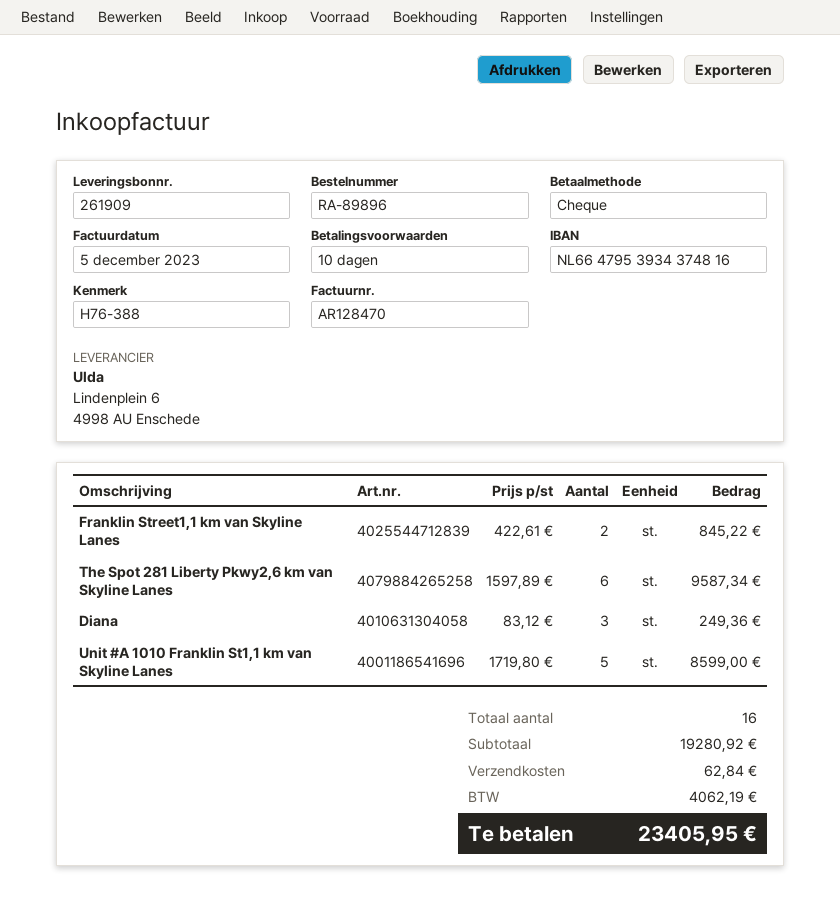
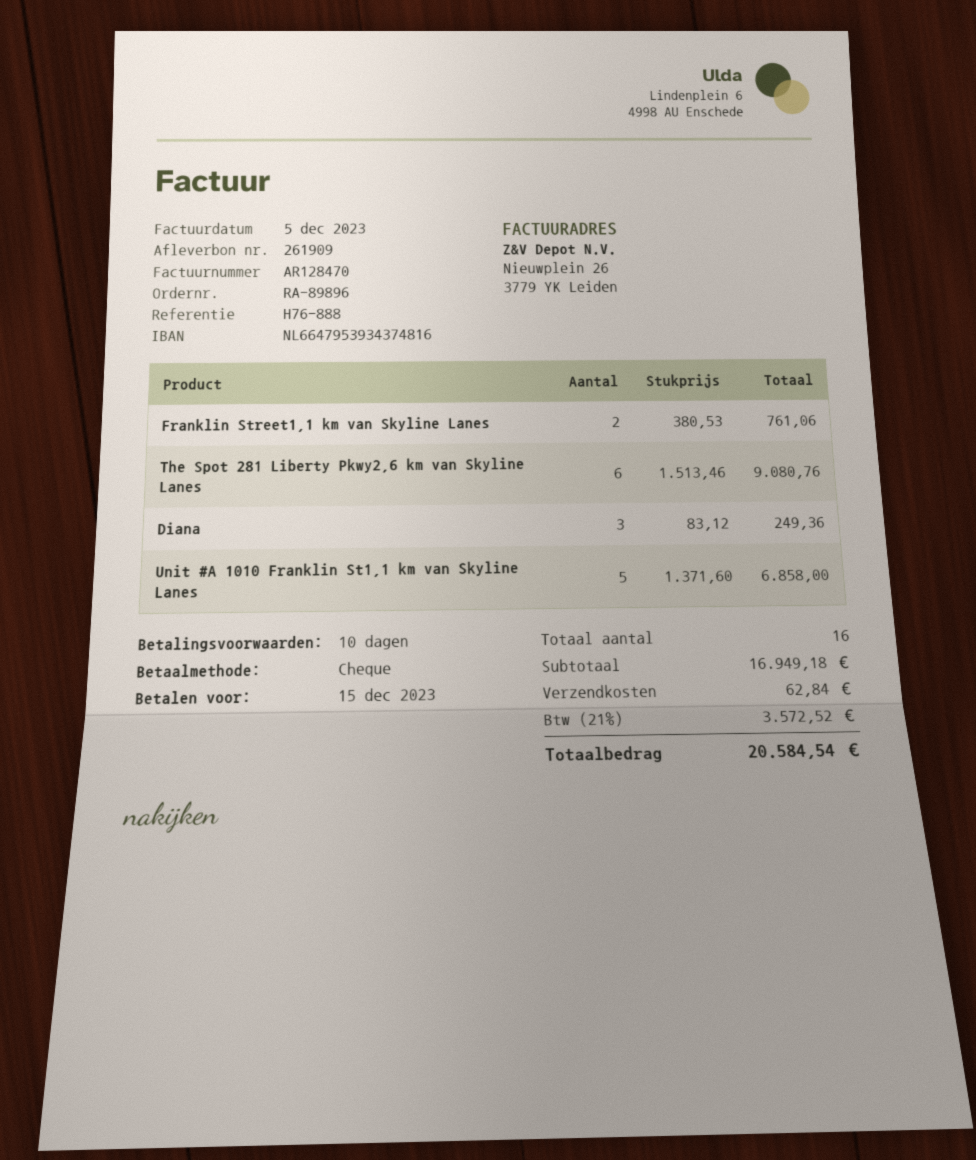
reference: H76-388 -> H76-888
Franklin Street1,1 km van Skyline Lanes: 2 x 422.61 = 845.22 -> 2 x 380.53 = 761.06
The Spot 281 Liberty Pkwy2,6 km van Skyline Lanes: 6 x 1597.89 = 9587.34 -> 6 x 1513.46 = 9080.76
Unit #A 1010 Franklin St1,1 km van Skyline Lanes: 5 x 1719.80 = 8599.00 -> 5 x 1371.60 = 6858.00
subtotal: 19280.92 -> 16949.18
tax: 4062.19 -> 3572.52
total: 23405.95 -> 20584.54

